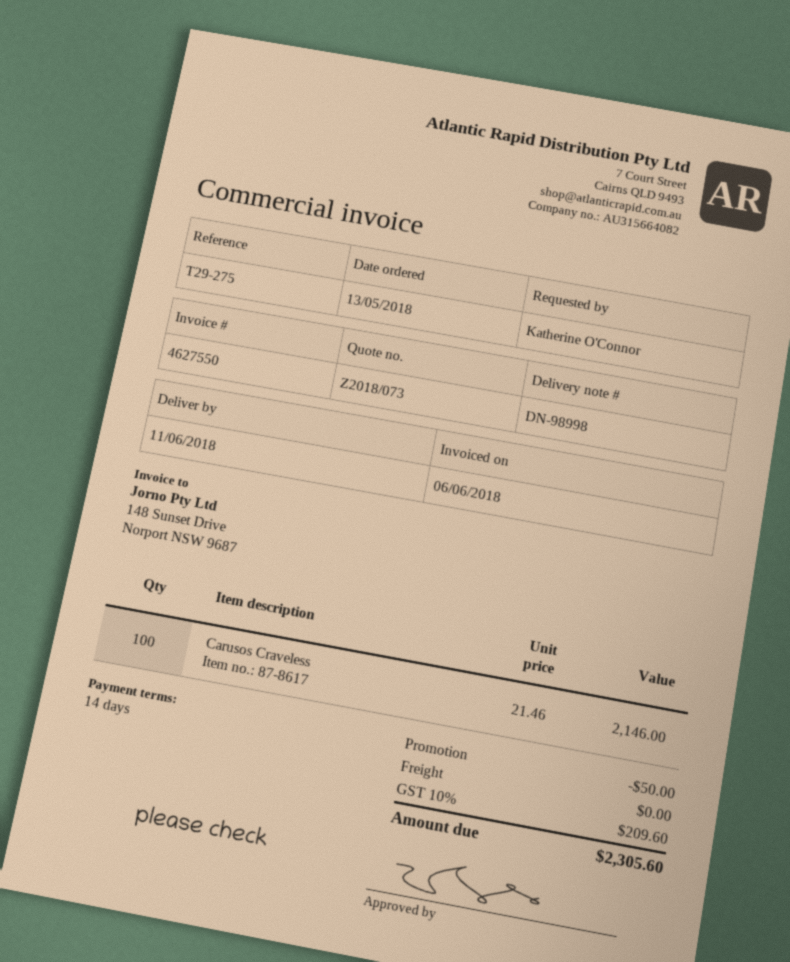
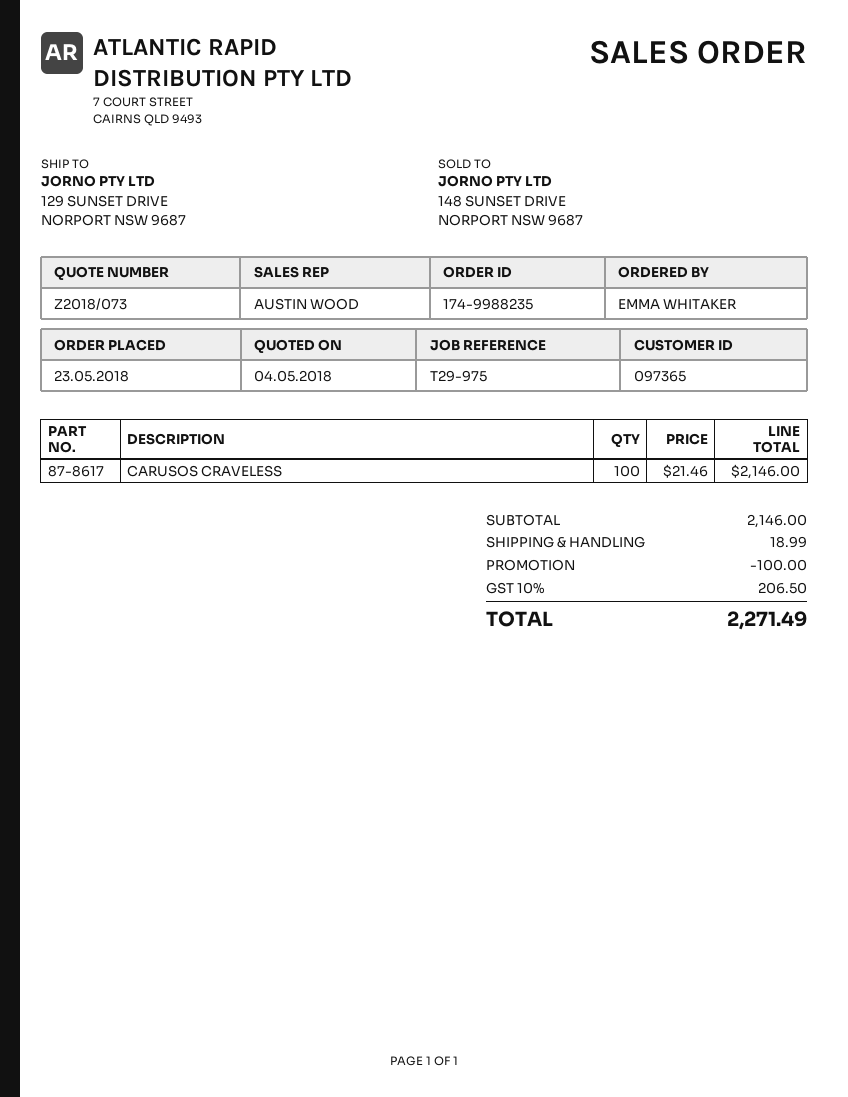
order date: 2018-05-13 -> 2018-05-23
reference: T29-275 -> T29-975
ordered by: Katherine O'Connor -> EMMA WHITAKER
discount: 50.00 -> 100.00
shipping: 0.00 -> 18.99
tax: 10% = 209.60 -> 10% = 206.50
total: 2305.60 -> 2271.49

